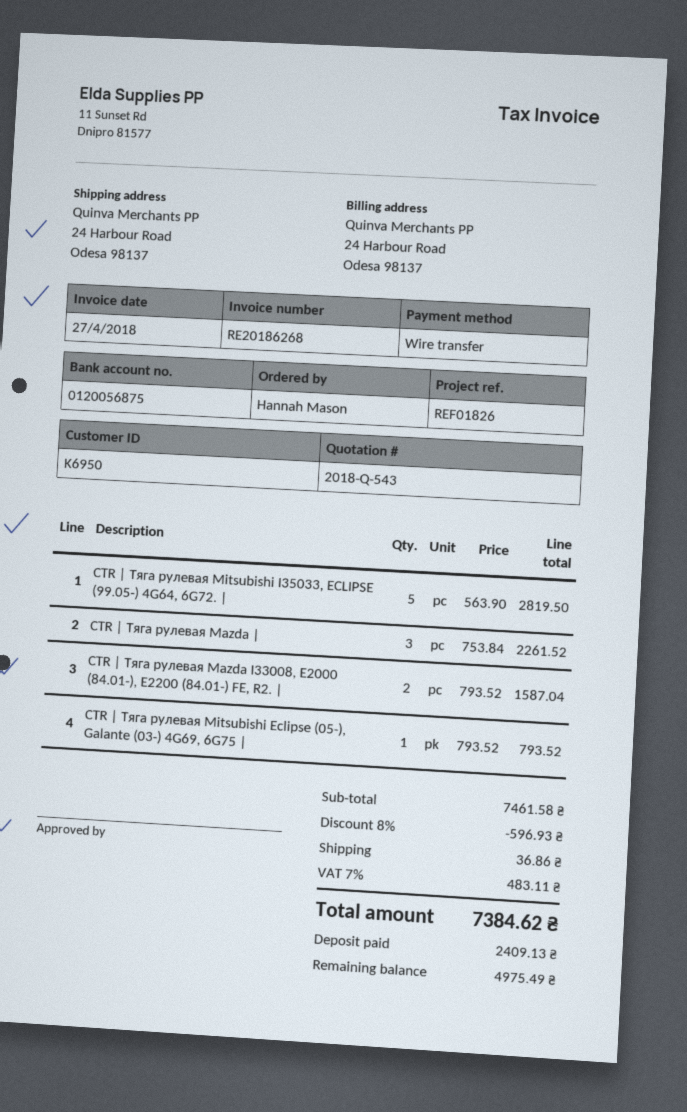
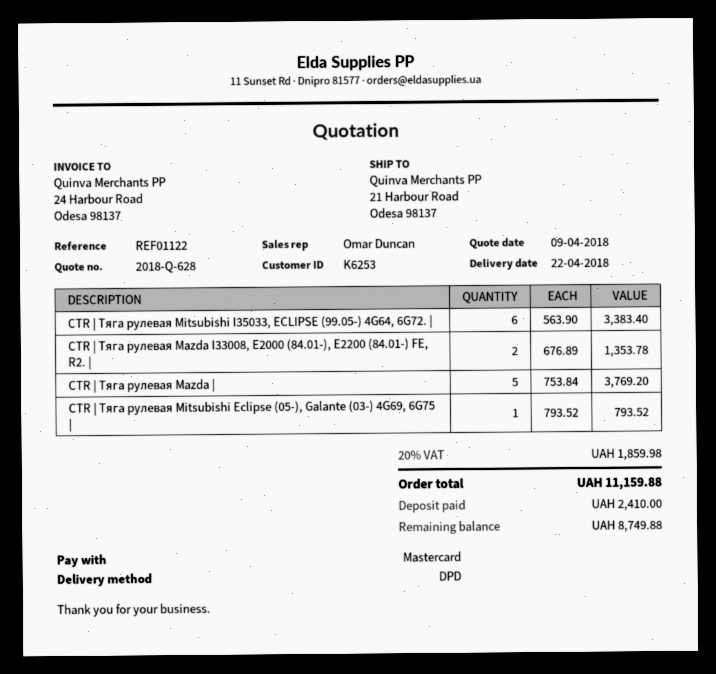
quote number: 2018-Q-543 -> 2018-Q-628
customer number: K6950 -> K6253
reference: REF01826 -> REF01122
payment method: bank transfer -> Mastercard
ship to: 24 Harbour Road, Odesa 98137 -> 21 Harbour Road, Odesa 98137
CTR | Тяга рулевая Mitsubishi I35033, ECLIPSE (99.05-) 4G64, 6G72. |: 5 x 563.90 = 2819.50 -> 6 x 563.90 = 3383.40
CTR | Тяга рулевая Mazda |: 3 x 753.84 = 2261.52 -> 5 x 753.84 = 3769.20
CTR | Тяга рулевая Mazda I33008, E2000 (84.01-), E2200 (84.01-) FE, R2. |: 2 x 793.52 = 1587.04 -> 2 x 676.89 = 1353.78
discount: 8% = 596.93 -> none
shipping: 36.86 -> none
tax: 7% = 483.11 -> 20% = 1859.98
total: 7384.62 -> 11159.88
deposit: 2409.13 -> 2410.00
balance: 4975.49 -> 8749.88

